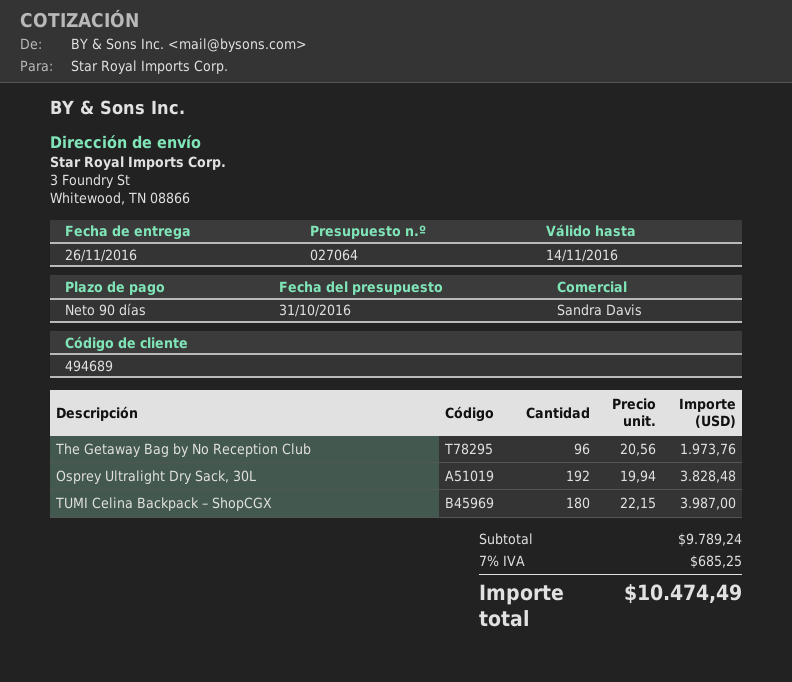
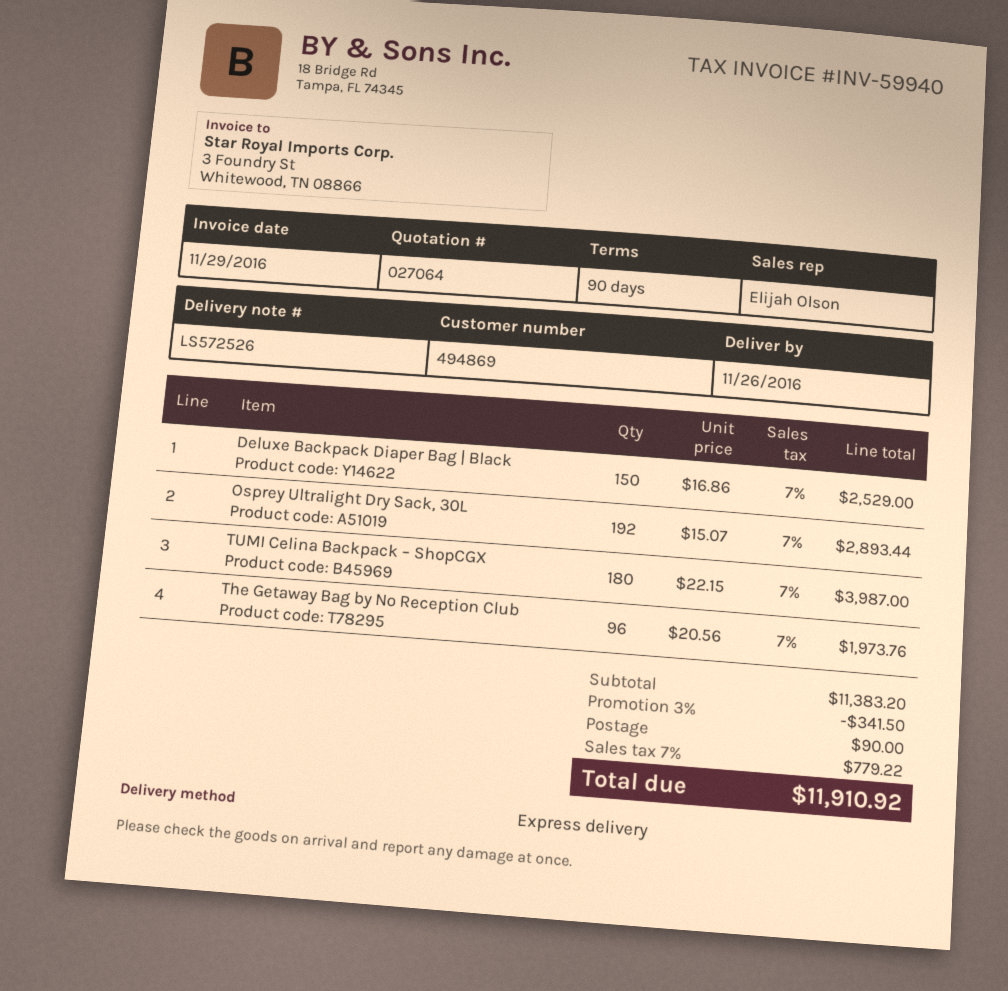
customer number: 494689 -> 494869
sales rep: Sandra Davis -> Elijah Olson
Osprey Ultralight Dry Sack, 30L: 192 x 19.94 = 3828.48 -> 192 x 15.07 = 2893.44
Deluxe Backpack Diaper Bag | Black: none -> 150 x 16.86 = 2529.00
subtotal: 9789.24 -> 11383.20
discount: none -> 3% = 341.50
shipping: none -> 90.00
tax: 7% = 685.25 -> 7% = 779.22
total: 10474.49 -> 11910.92

